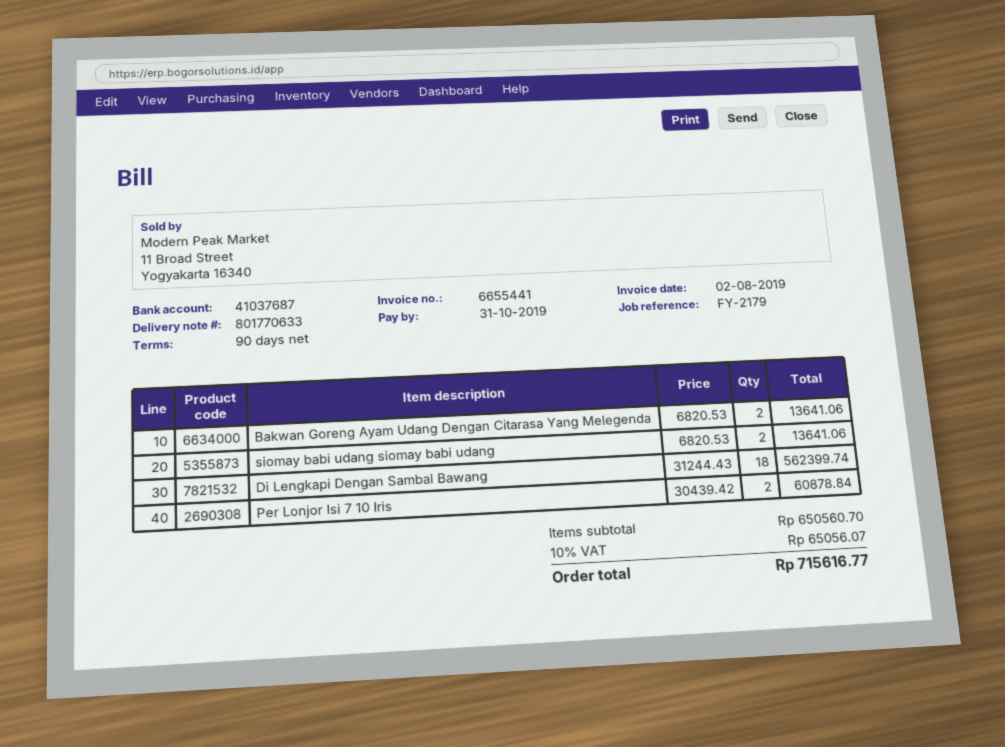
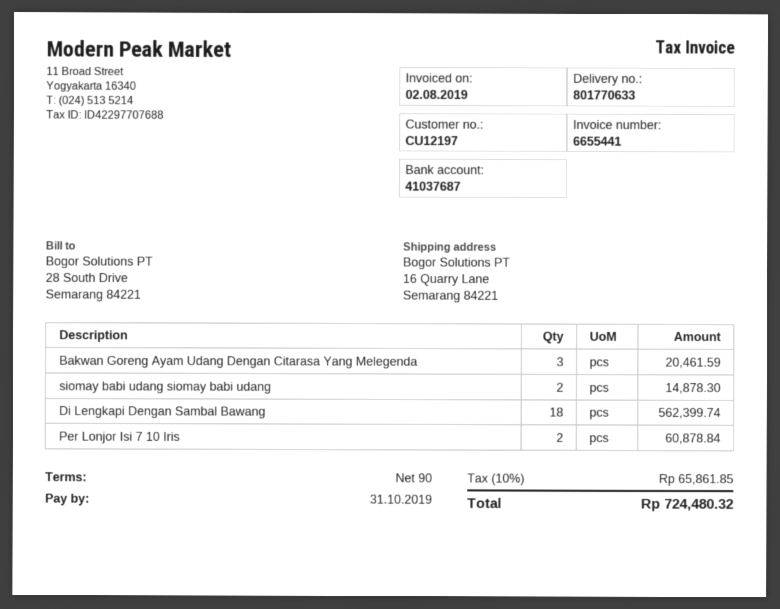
Bakwan Goreng Ayam Udang Dengan Citarasa Yang Melegenda: 2 for 13641.06 -> 3 for 20461.59
siomay babi udang siomay babi udang: 2 for 13641.06 -> 2 for 14878.30
tax: 10% = 65056.07 -> 10% = 65861.85
total: 715616.77 -> 724480.32

